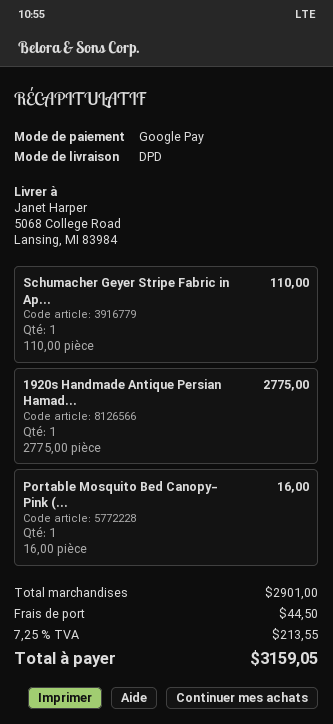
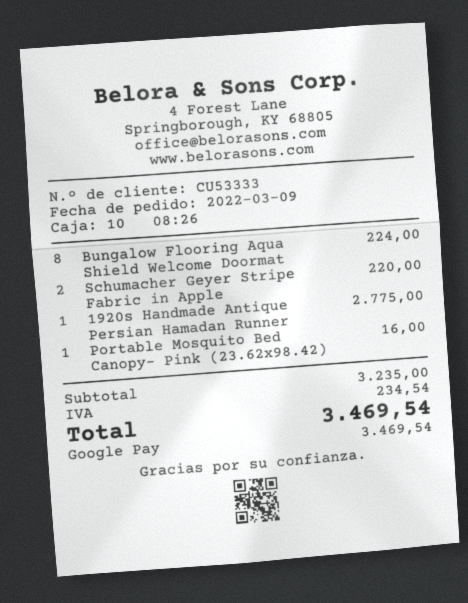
Schumacher Geyer Stripe Fabric in Ap...: 1 for 110.00 -> 2 for 220.00
Bungalow Flooring Aqua Shield Welcome Doormat: none -> 8 for 224.00
subtotal: 2901.00 -> 3235.00
shipping: 44.50 -> none
tax: 213.55 -> 234.54
total: 3159.05 -> 3469.54

